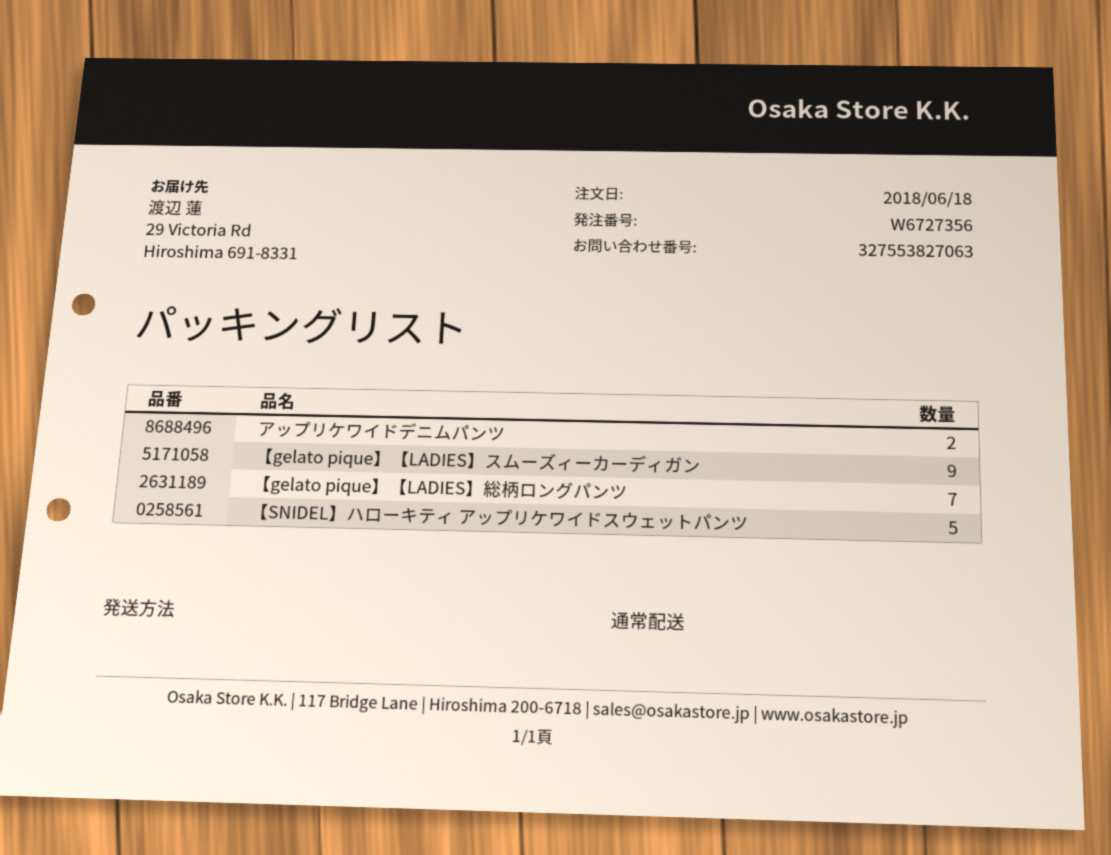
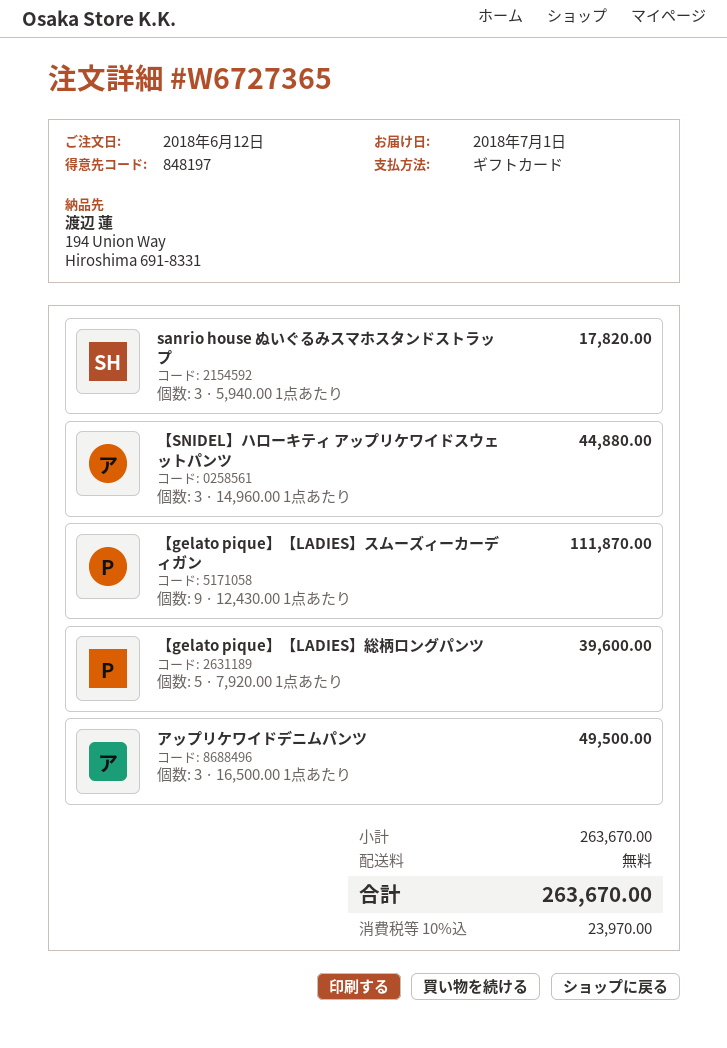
order number: W6727356 -> W6727365
order date: 2018-06-18 -> 2018-06-12
ship to: 29 Victoria Rd, Hiroshima 691-8331 -> 194 Union Way, Hiroshima 691-8331
アップリケワイドデニムパンツ: 2 -> 3
【gelato pique】【LADIES】総柄ロングパンツ: 7 -> 5
【SNIDEL】ハローキティ アップリケワイドスウェットパンツ: 5 -> 3
sanrio house ぬいぐるみスマホスタンドストラップ: none -> 3

